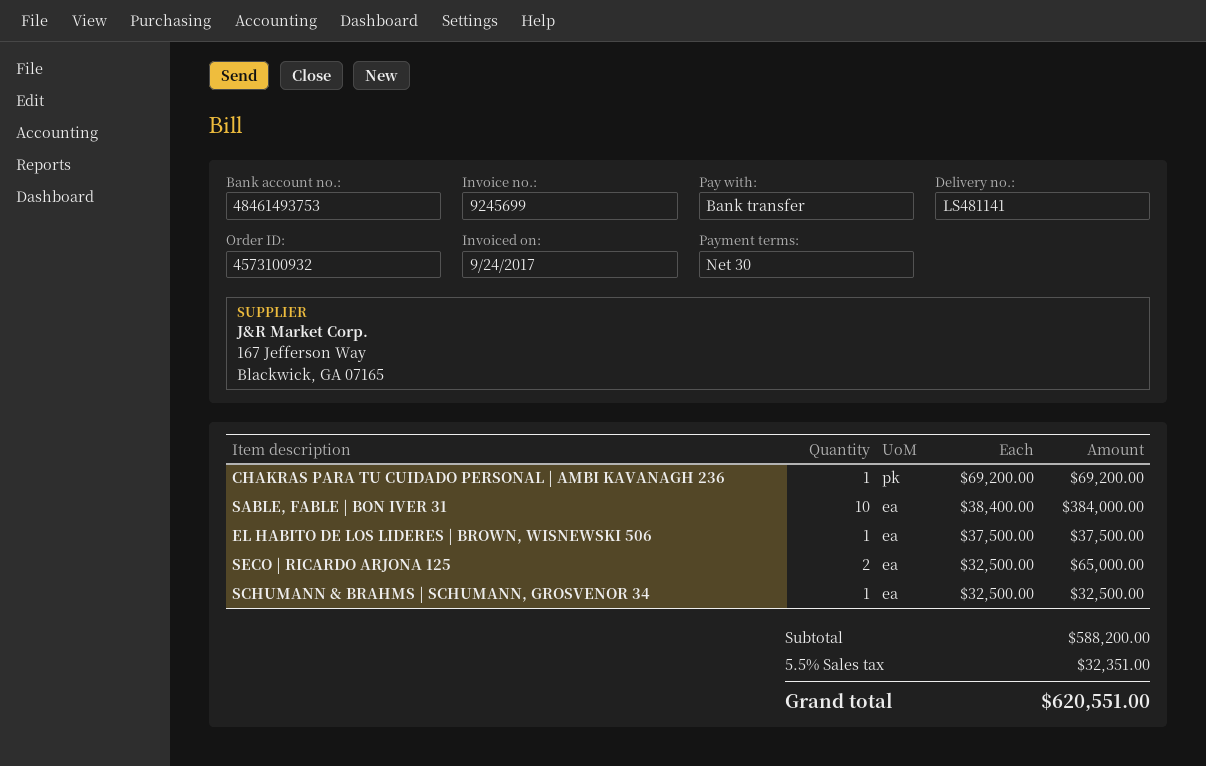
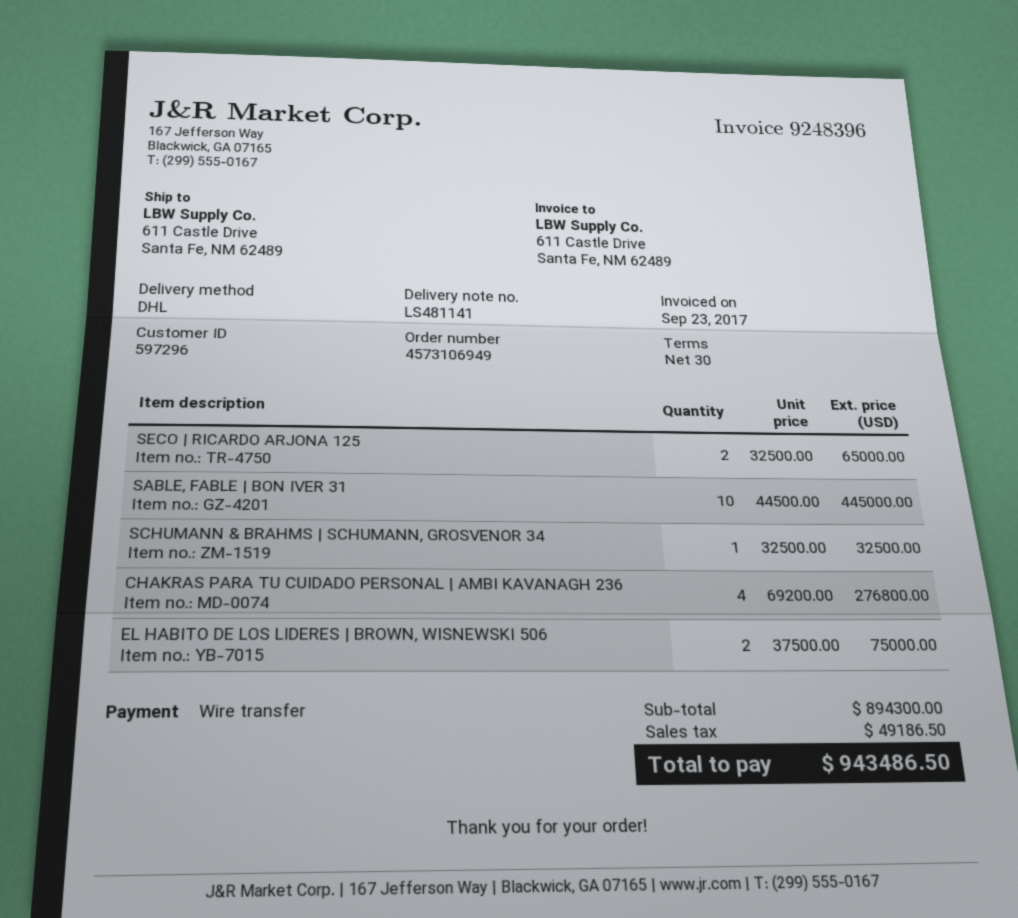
order number: 4573100932 -> 4573106949
invoice number: 9245699 -> 9248396
invoice date: 2017-09-24 -> 2017-09-23
CHAKRAS PARA TU CUIDADO PERSONAL | AMBI KAVANAGH 236: 1 x 69200.00 = 69200.00 -> 4 x 69200.00 = 276800.00
SABLE, FABLE | BON IVER 31: 10 x 38400.00 = 384000.00 -> 10 x 44500.00 = 445000.00
EL HABITO DE LOS LIDERES | BROWN, WISNEWSKI 506: 1 x 37500.00 = 37500.00 -> 2 x 37500.00 = 75000.00
subtotal: 588200.00 -> 894300.00
tax: 32351.00 -> 49186.50
total: 620551.00 -> 943486.50

